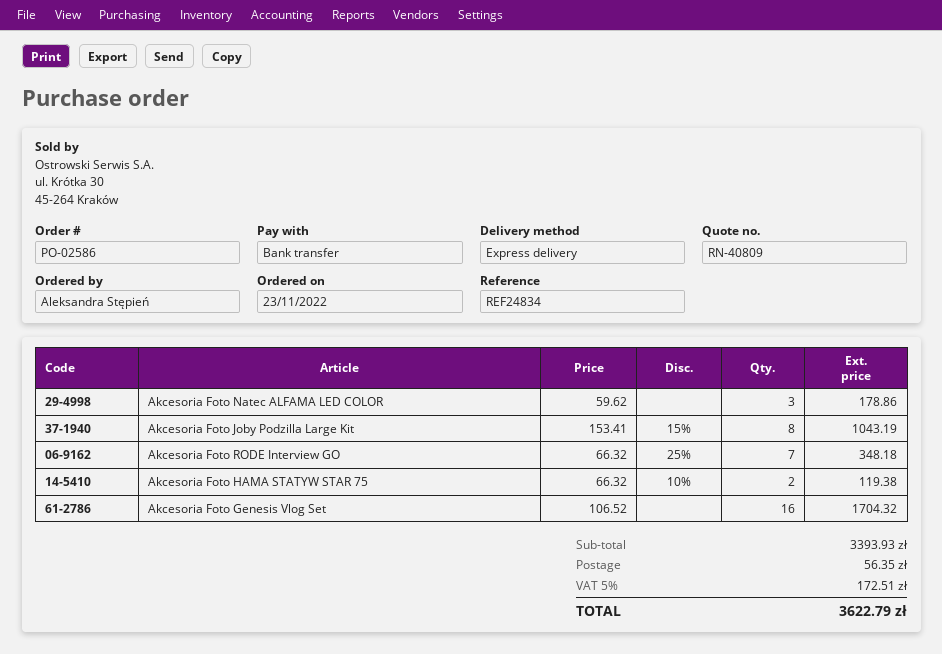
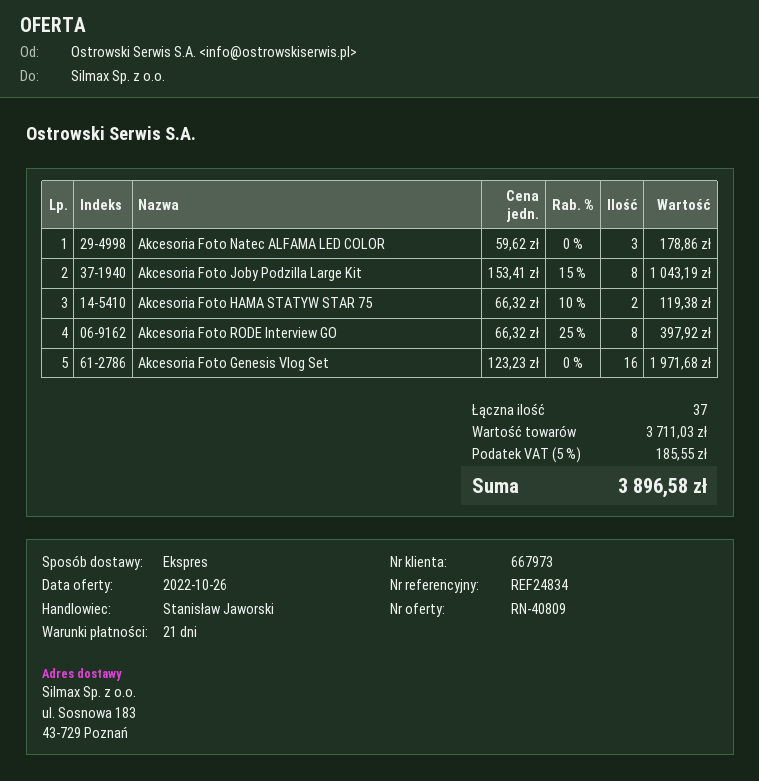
Akcesoria Foto RODE Interview GO: 7 x 66.32 - 25% = 348.18 -> 8 x 66.32 - 25% = 397.92
Akcesoria Foto Genesis Vlog Set: 16 x 106.52 = 1704.32 -> 16 x 123.23 = 1971.68
subtotal: 3393.93 -> 3711.03
shipping: 56.35 -> none
tax: 5% = 172.51 -> 5% = 185.55
total: 3622.79 -> 3896.58

